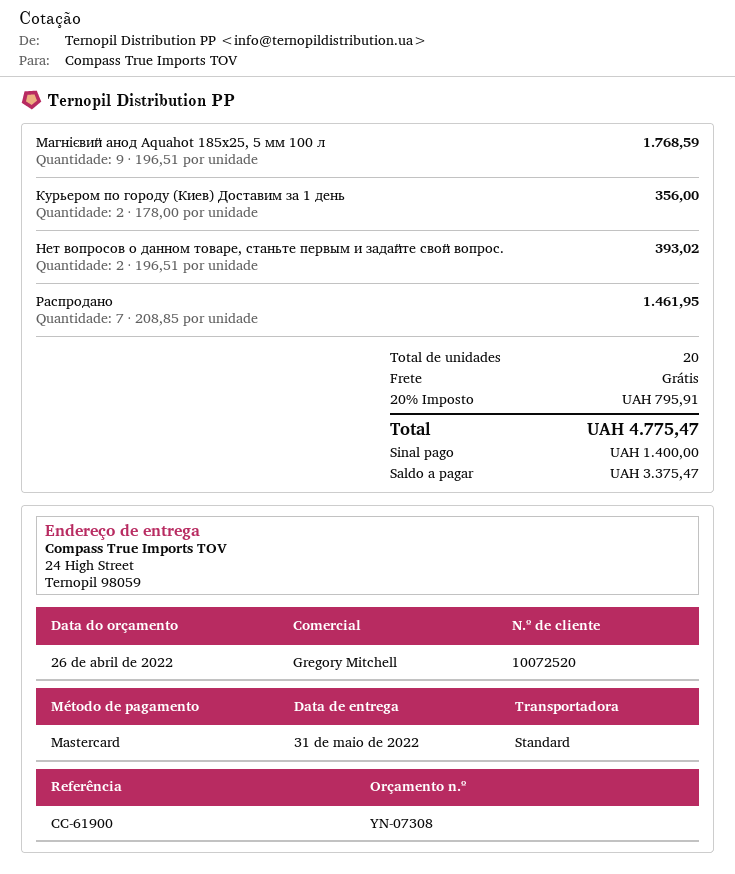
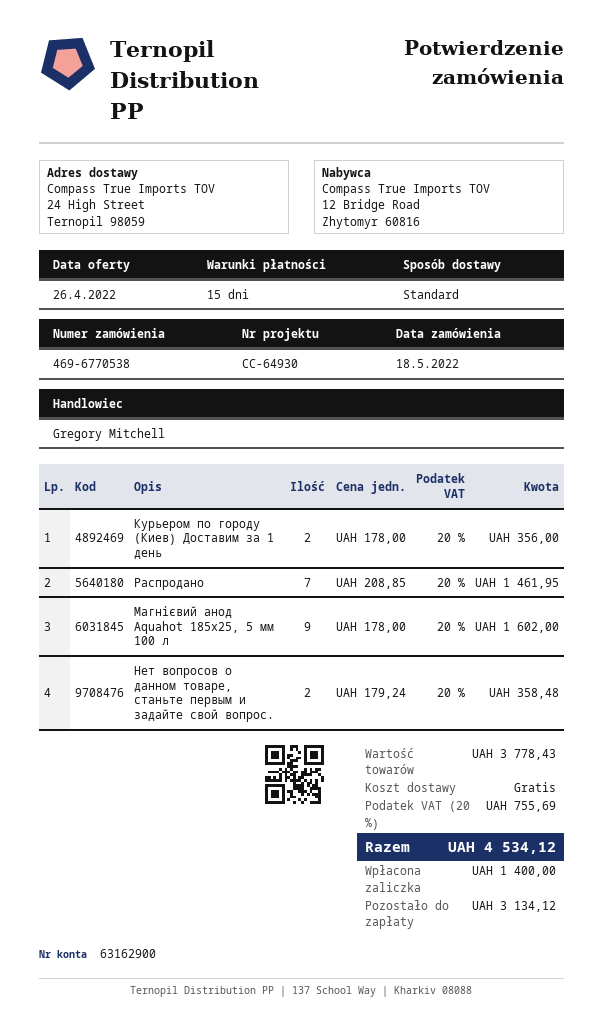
reference: CC-61900 -> CC-64930
Магнієвий анод Aquahot 185х25, 5 мм 100 л: 9 x 196.51 = 1768.59 -> 9 x 178.00 = 1602.00
Нет вопросов о данном товаре, станьте первым и задайте свой вопрос.: 2 x 196.51 = 393.02 -> 2 x 179.24 = 358.48
tax: 20% = 795.91 -> 20% = 755.69
total: 4775.47 -> 4534.12
balance: 3375.47 -> 3134.12

